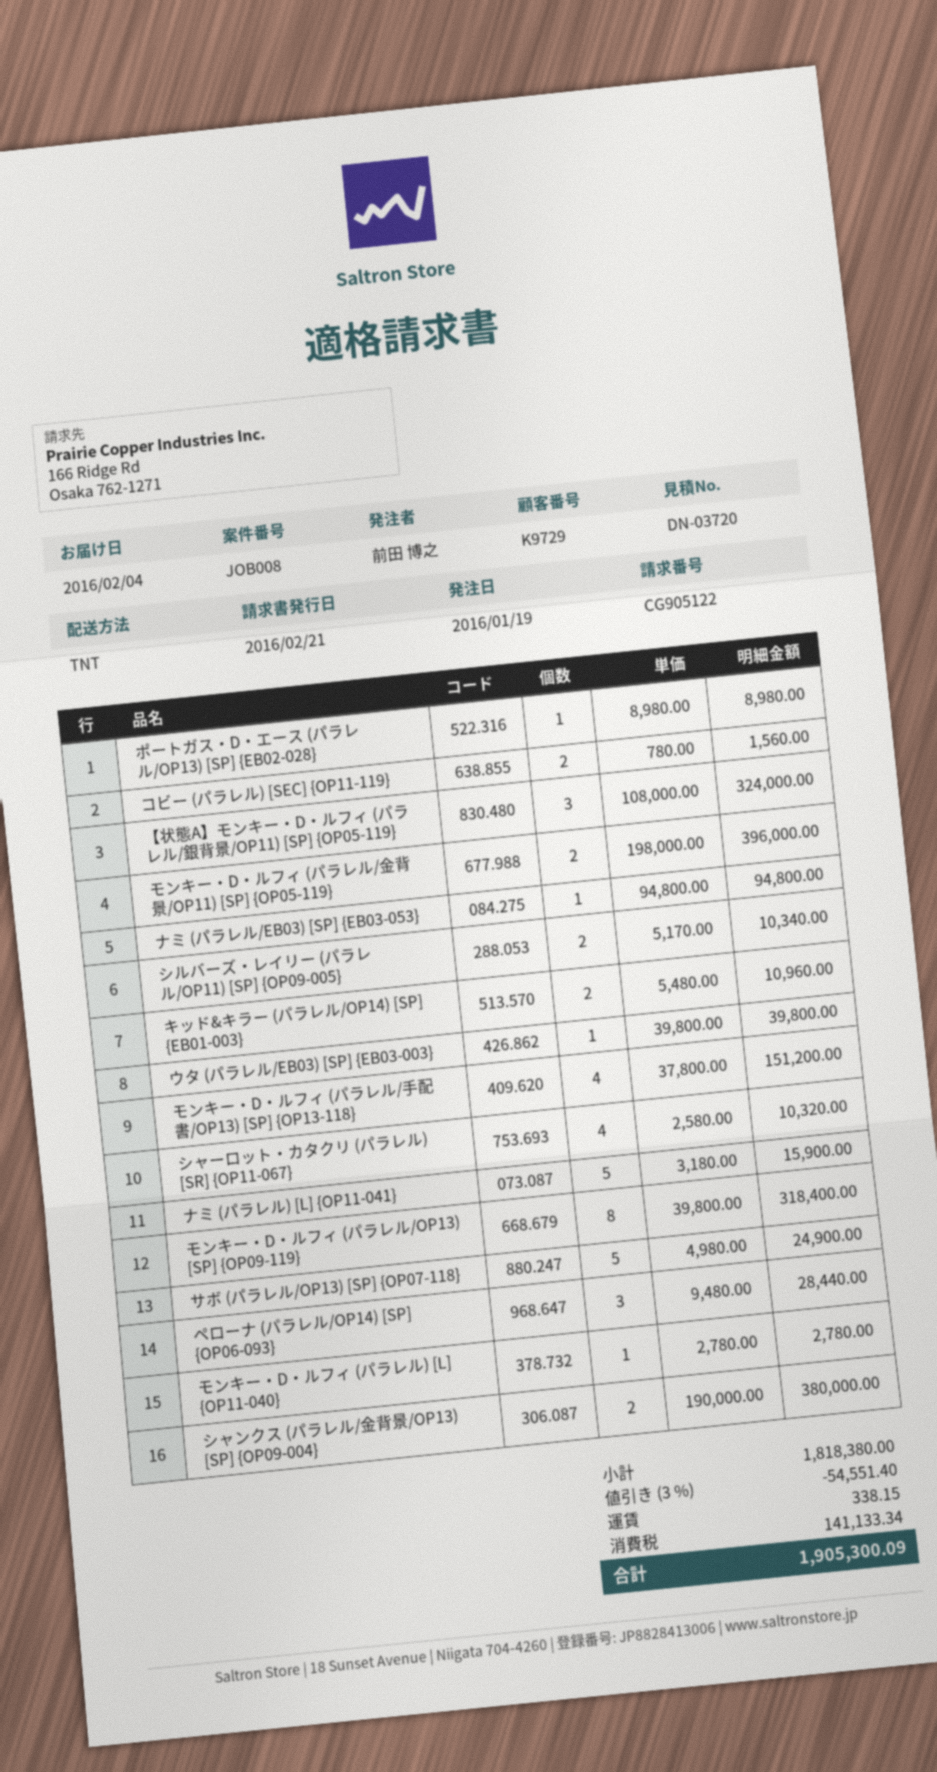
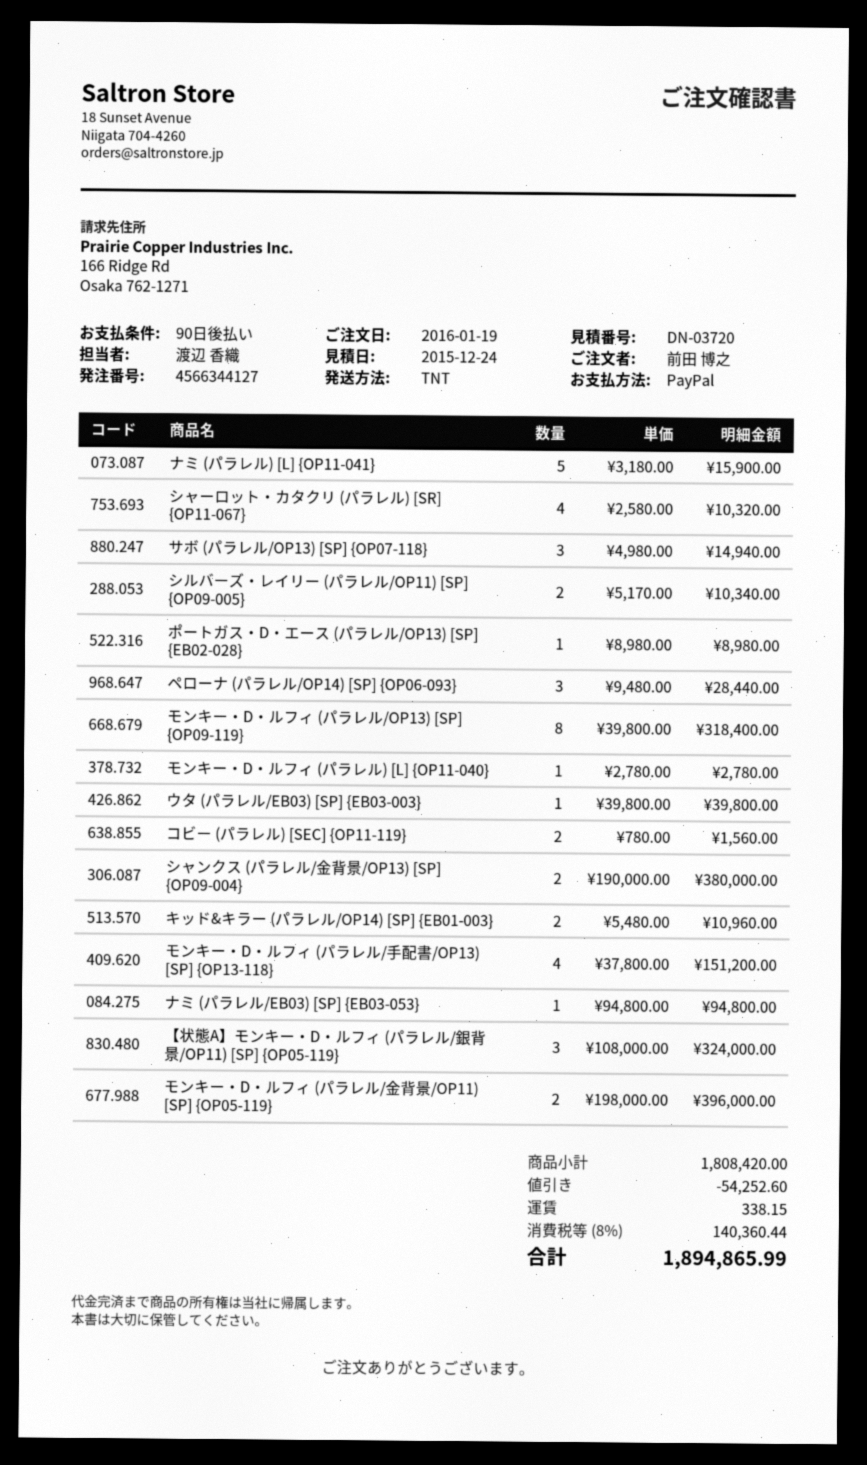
サボ (パラレル/OP13) [SP] {OP07-118}: 5 x 4980.00 = 24900.00 -> 3 x 4980.00 = 14940.00
subtotal: 1818380.00 -> 1808420.00
discount: 54551.40 -> 54252.60
tax: 141133.34 -> 140360.44
total: 1905300.09 -> 1894865.99

